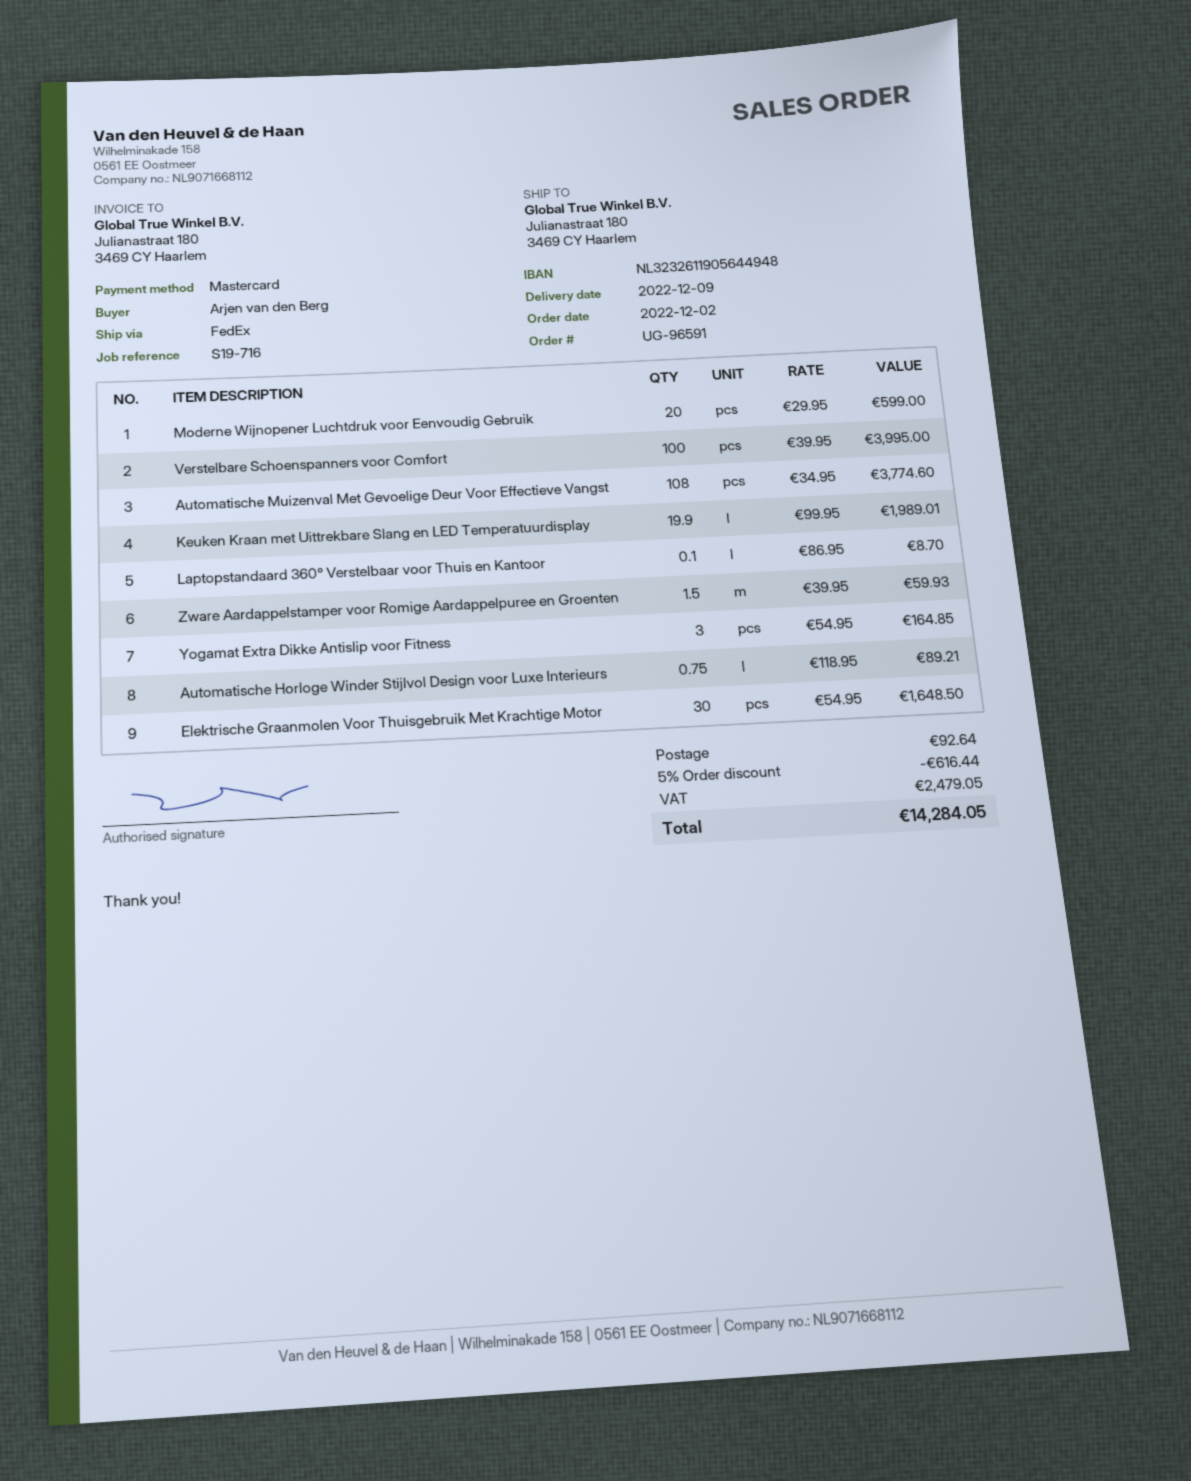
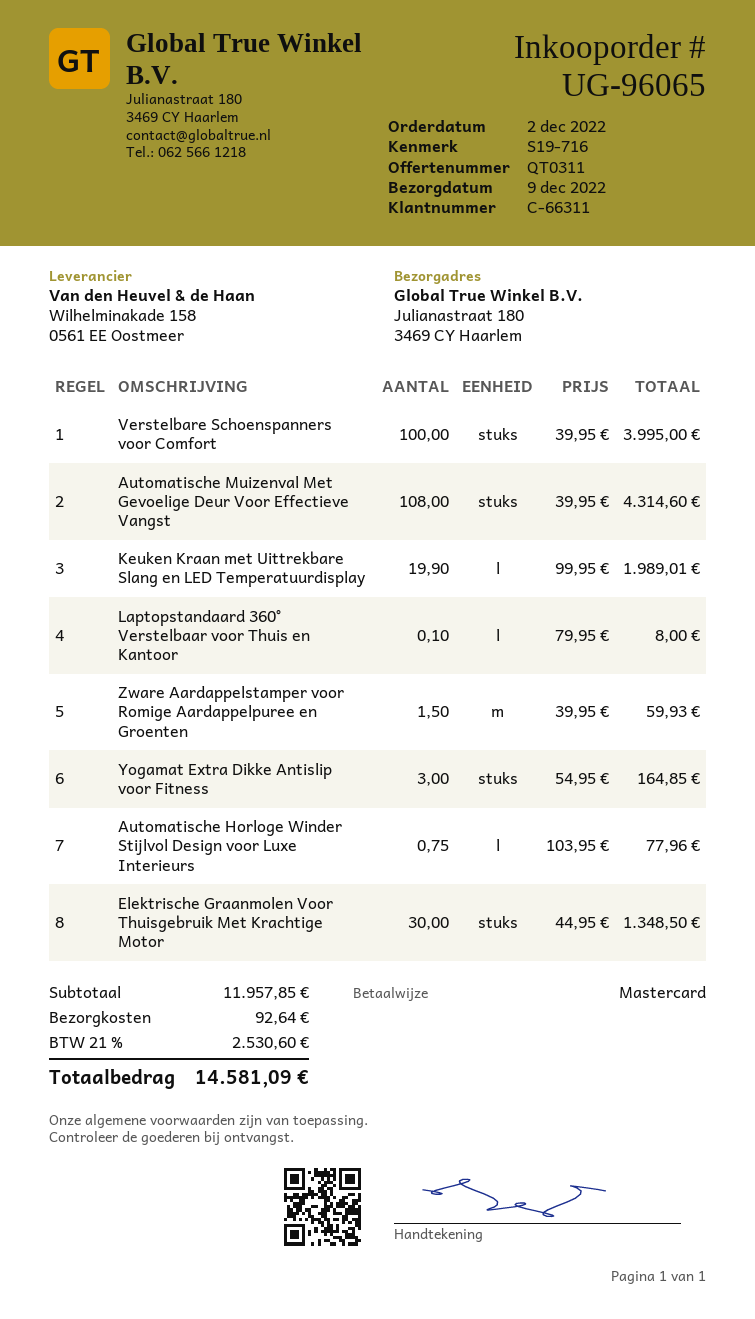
order number: UG-96591 -> UG-96065
Moderne Wijnopener Luchtdruk voor Eenvoudig Gebruik: 20 x 29.95 = 599.00 -> none
Automatische Muizenval Met Gevoelige Deur Voor Effectieve Vangst: 108 x 34.95 = 3774.60 -> 108 x 39.95 = 4314.60
Laptopstandaard 360° Verstelbaar voor Thuis en Kantoor: 0.1 x 86.95 = 8.70 -> 0.1 x 79.95 = 8.00
Automatische Horloge Winder Stijlvol Design voor Luxe Interieurs: 0.75 x 118.95 = 89.21 -> 0.75 x 103.95 = 77.96
Elektrische Graanmolen Voor Thuisgebruik Met Krachtige Motor: 30 x 54.95 = 1648.50 -> 30 x 44.95 = 1348.50
discount: 5% = 616.44 -> none
tax: 2479.05 -> 2530.60
total: 14284.05 -> 14581.09

